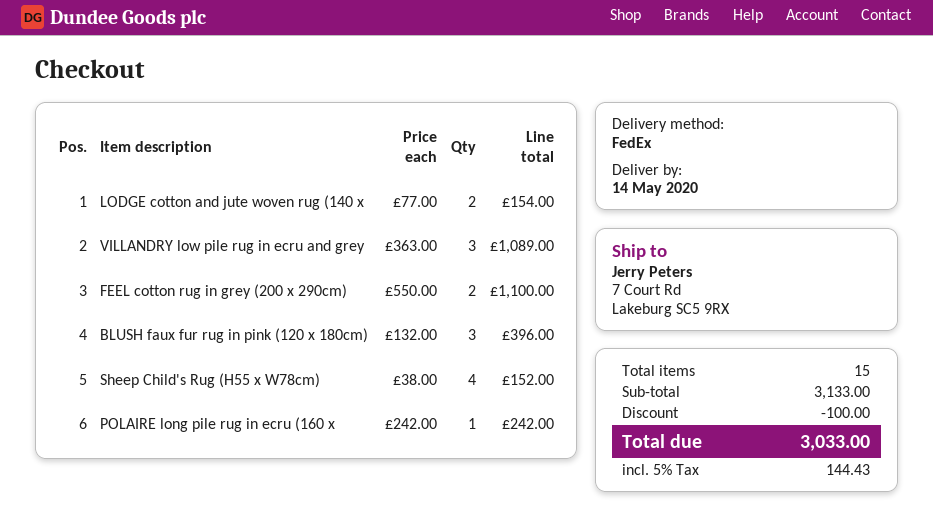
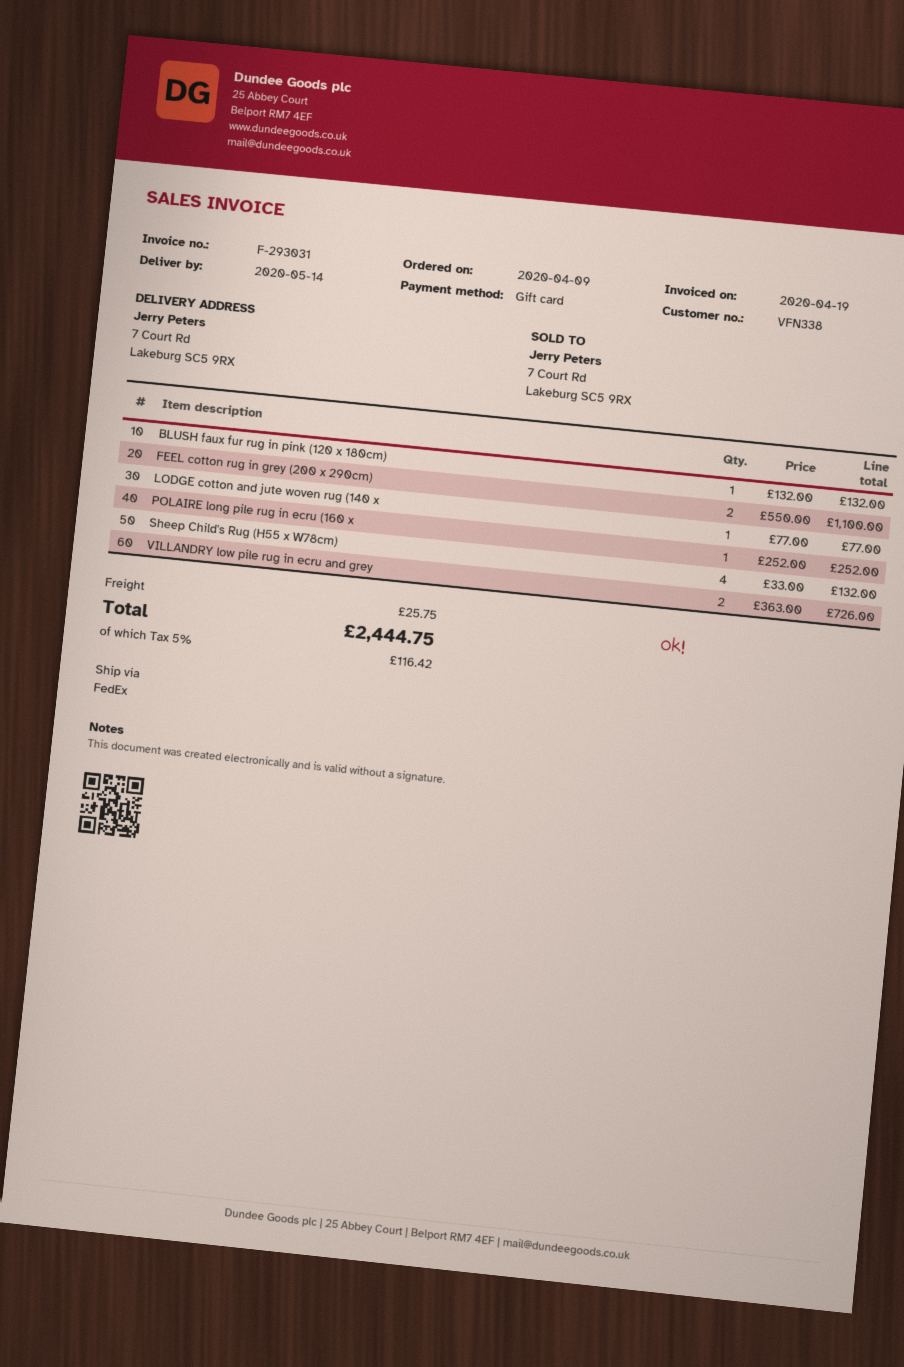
LODGE cotton and jute woven rug (140 x: 2 x 77.00 = 154.00 -> 1 x 77.00 = 77.00
VILLANDRY low pile rug in ecru and grey: 3 x 363.00 = 1089.00 -> 2 x 363.00 = 726.00
BLUSH faux fur rug in pink (120 x 180cm): 3 x 132.00 = 396.00 -> 1 x 132.00 = 132.00
Sheep Child's Rug (H55 x W78cm): 4 x 38.00 = 152.00 -> 4 x 33.00 = 132.00
POLAIRE long pile rug in ecru (160 x: 1 x 242.00 = 242.00 -> 1 x 252.00 = 252.00
discount: 100.00 -> none
shipping: none -> 25.75
tax: 5% = 144.43 -> 5% = 116.42
total: 3033.00 -> 2444.75

